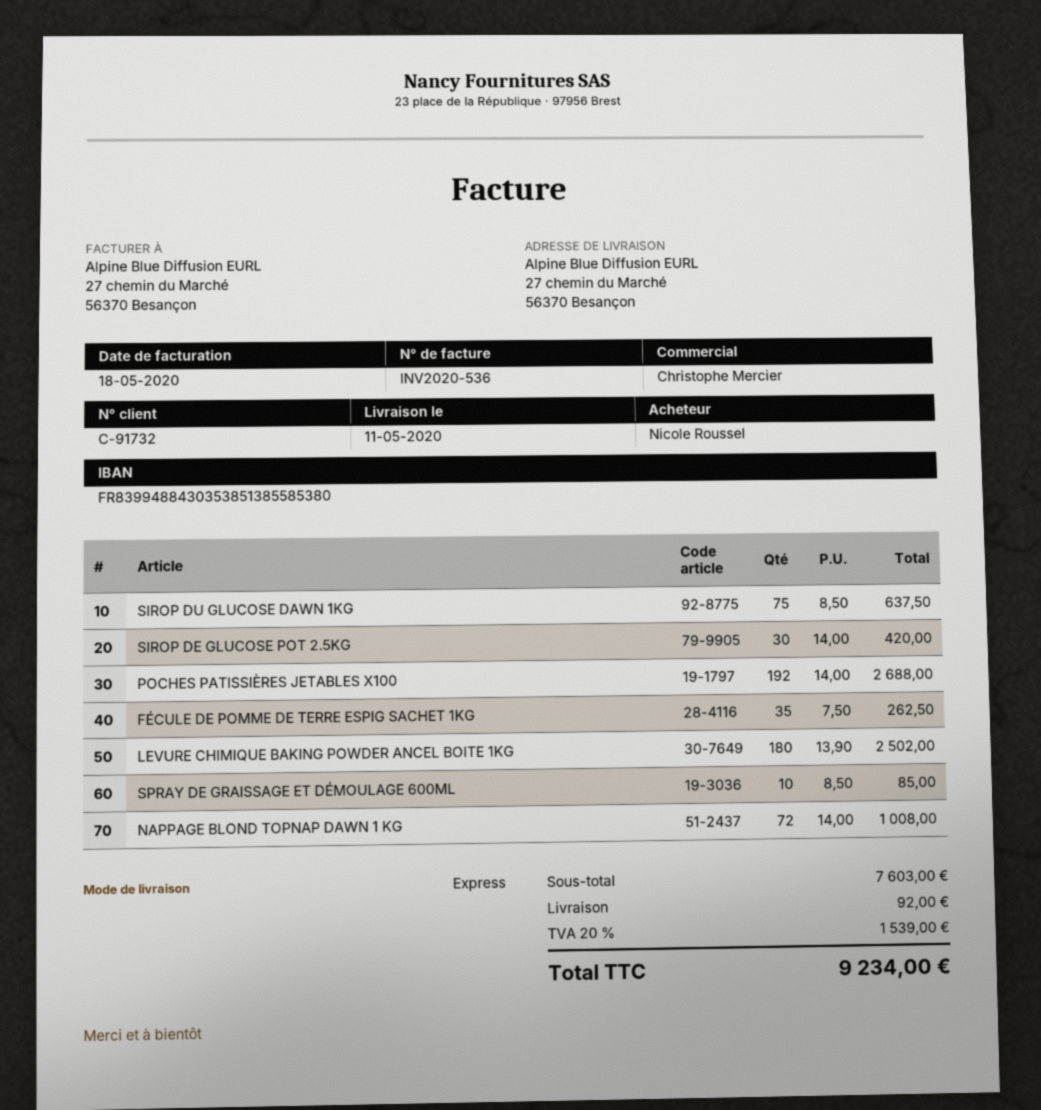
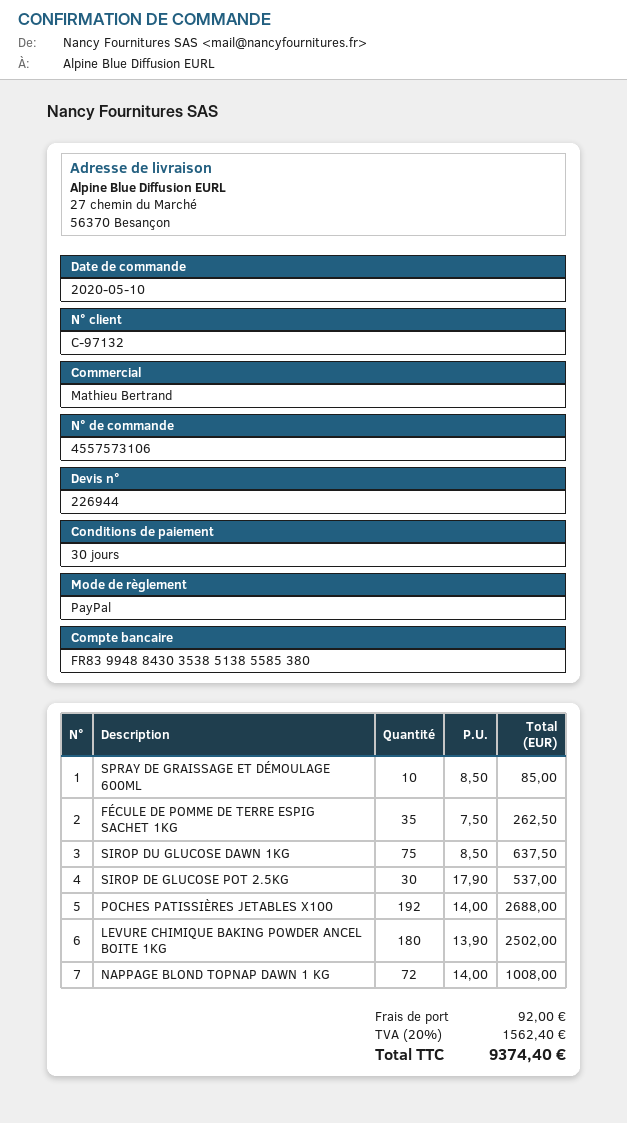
customer number: C-91732 -> C-97132
sales rep: Christophe Mercier -> Mathieu Bertrand
SIROP DE GLUCOSE POT 2.5KG: 30 x 14.00 = 420.00 -> 30 x 17.90 = 537.00
tax: 20% = 1539.00 -> 20% = 1562.40
total: 9234.00 -> 9374.40

